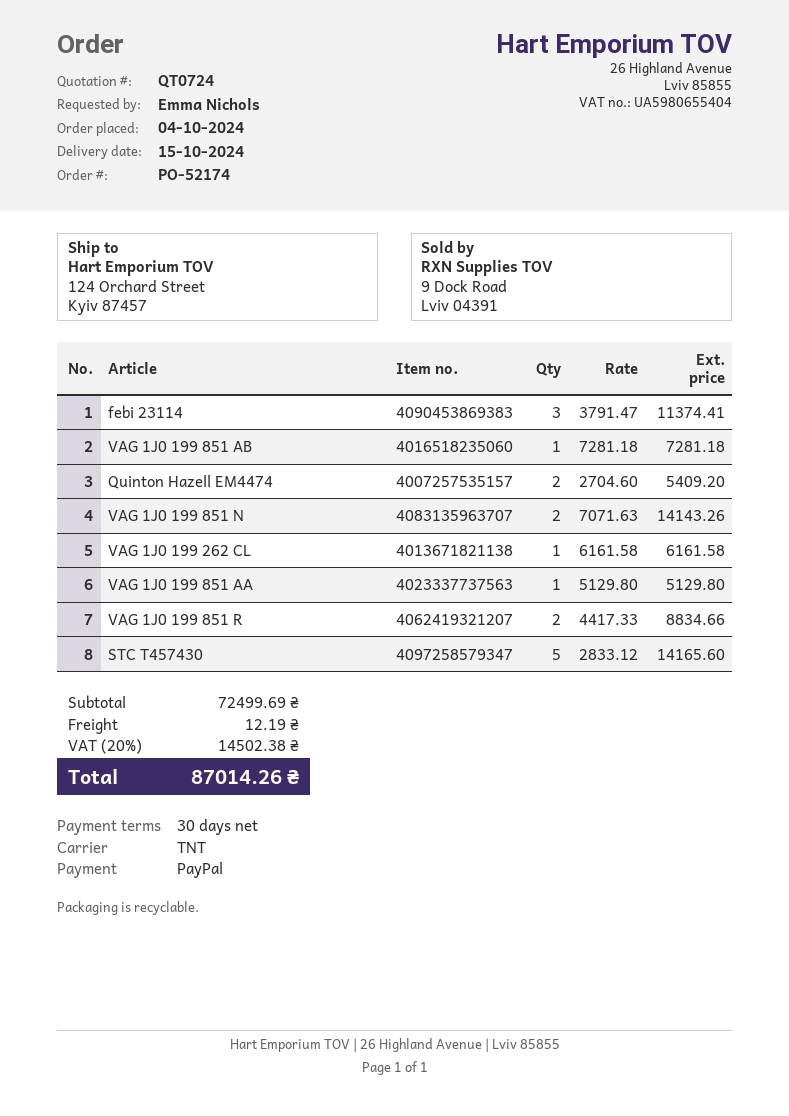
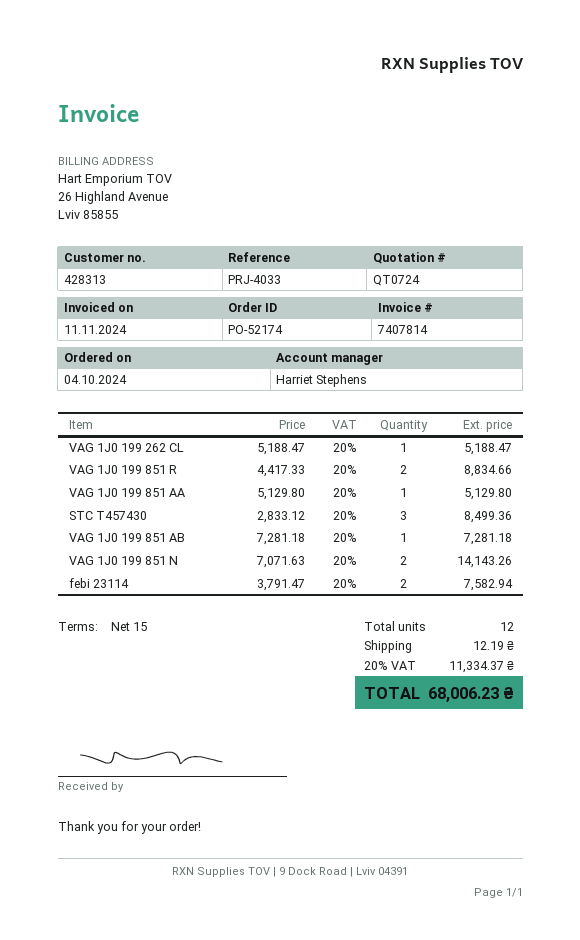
payment terms: 30 days -> 15 days
febi 23114: 3 x 3791.47 = 11374.41 -> 2 x 3791.47 = 7582.94
Quinton Hazell EM4474: 2 x 2704.60 = 5409.20 -> none
VAG 1J0 199 262 CL: 1 x 6161.58 = 6161.58 -> 1 x 5188.47 = 5188.47
STC T457430: 5 x 2833.12 = 14165.60 -> 3 x 2833.12 = 8499.36
tax: 20% = 14502.38 -> 20% = 11334.37
total: 87014.26 -> 68006.23

